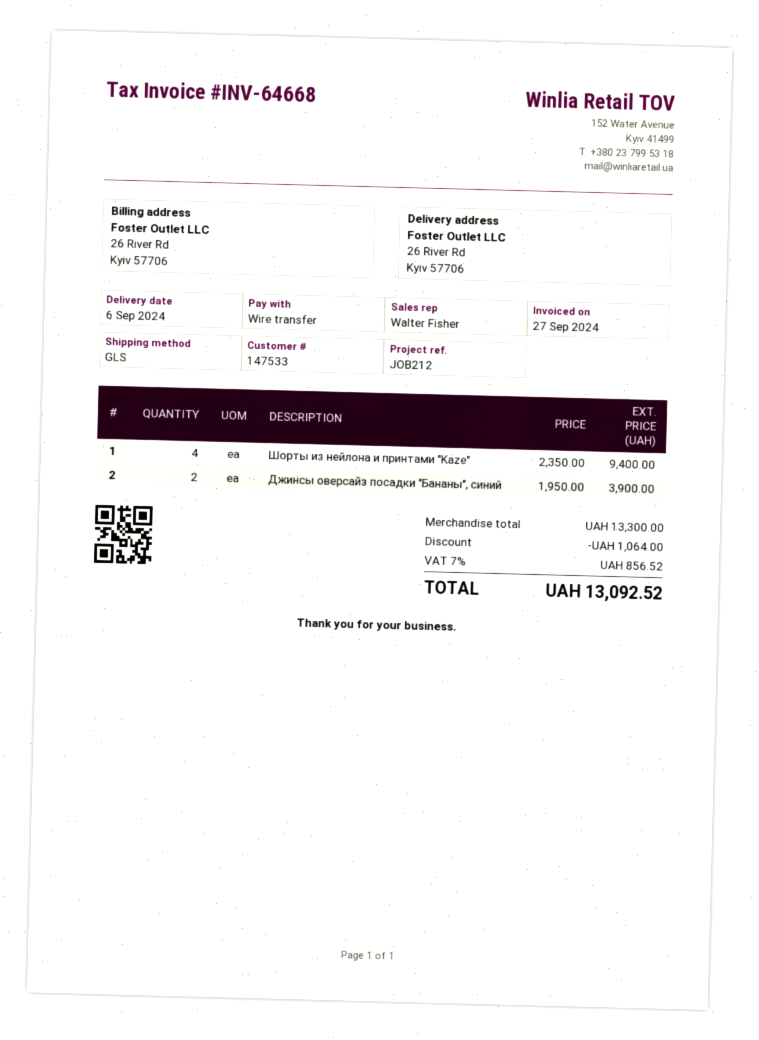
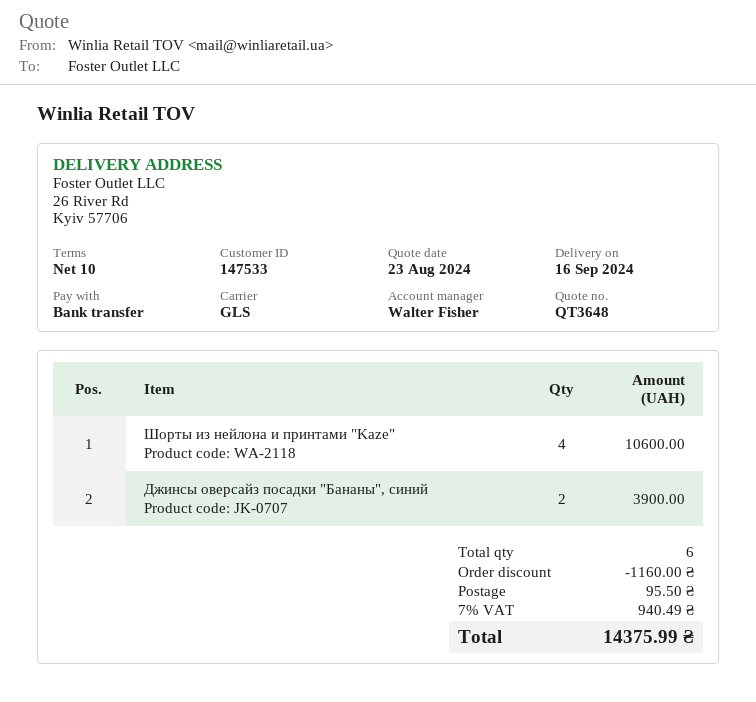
delivery date: 2024-09-06 -> 2024-09-16
Шорты из нейлона и принтами "Kaze": 4 for 9400.00 -> 4 for 10600.00
discount: 1064.00 -> 1160.00
shipping: none -> 95.50
tax: 7% = 856.52 -> 7% = 940.49
total: 13092.52 -> 14375.99

